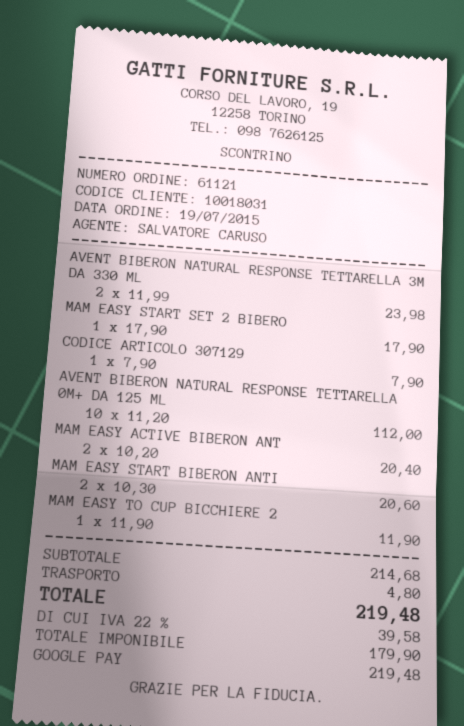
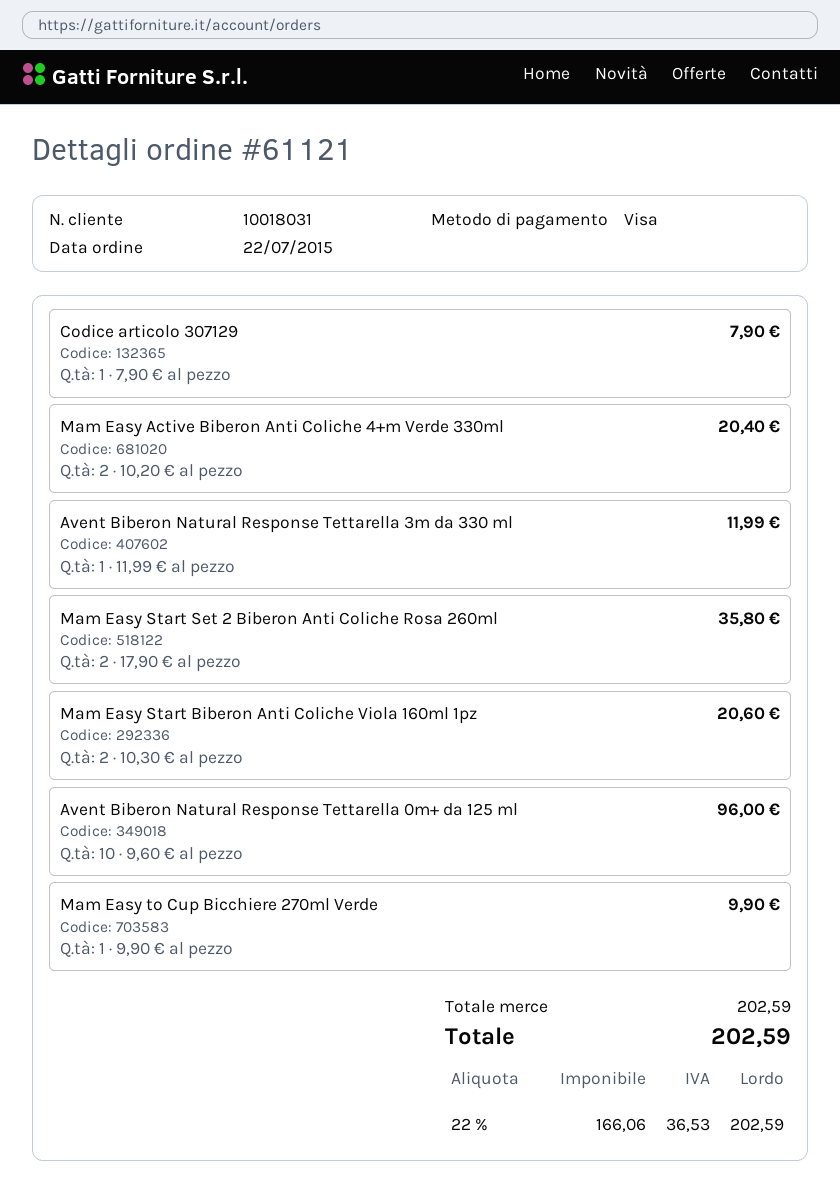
order date: 2015-07-19 -> 2015-07-22
payment method: Google Pay -> Visa
AVENT BIBERON NATURAL RESPONSE TETTARELLA 3M DA 330 ML: 2 x 11.99 = 23.98 -> 1 x 11.99 = 11.99
MAM EASY START SET 2 BIBERO: 1 x 17.90 = 17.90 -> 2 x 17.90 = 35.80
AVENT BIBERON NATURAL RESPONSE TETTARELLA 0M+ DA 125 ML: 10 x 11.20 = 112.00 -> 10 x 9.60 = 96.00
MAM EASY TO CUP BICCHIERE 2: 1 x 11.90 = 11.90 -> 1 x 9.90 = 9.90
subtotal: 214.68 -> 202.59
shipping: 4.80 -> none
net: 179.90 -> 166.06
tax: 22% = 39.58 -> 22% = 36.53
total: 219.48 -> 202.59

